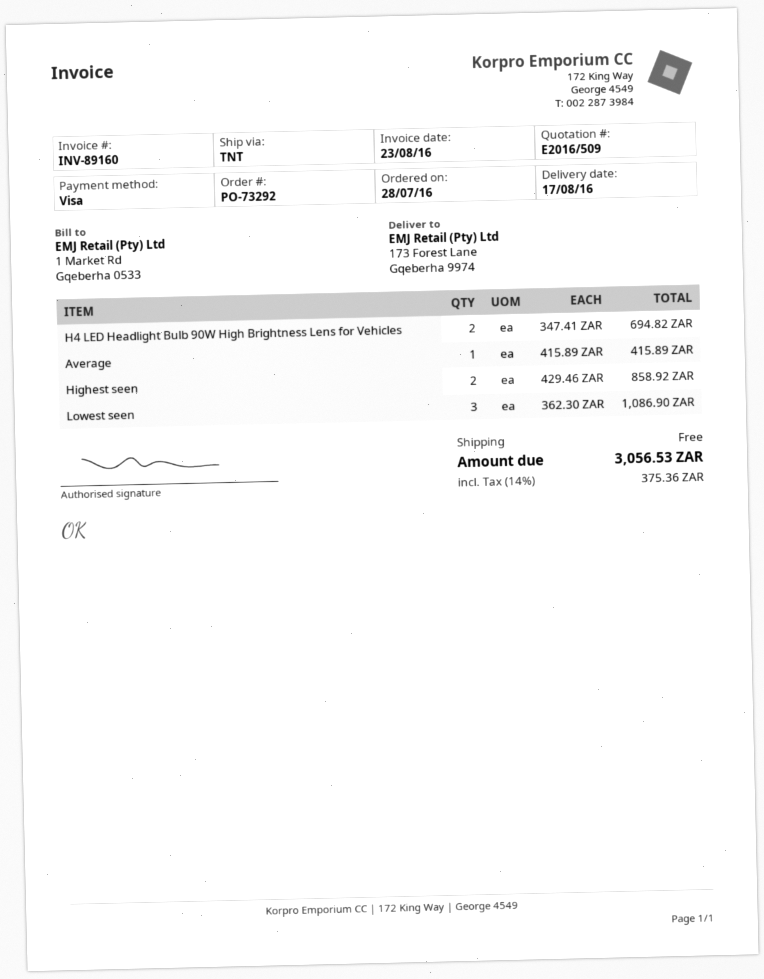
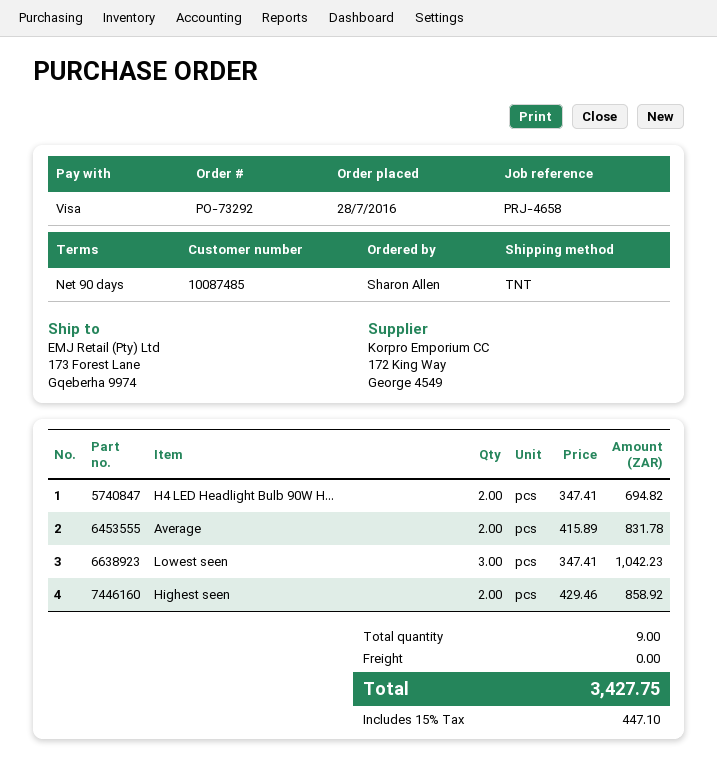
Average: 1 x 415.89 = 415.89 -> 2 x 415.89 = 831.78
Lowest seen: 3 x 362.30 = 1086.90 -> 3 x 347.41 = 1042.23
tax: 14% = 375.36 -> 15% = 447.10
total: 3056.53 -> 3427.75

